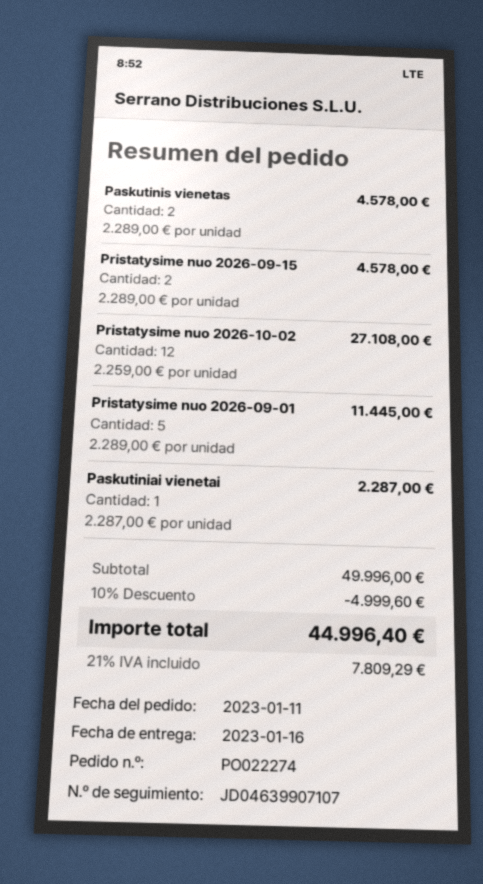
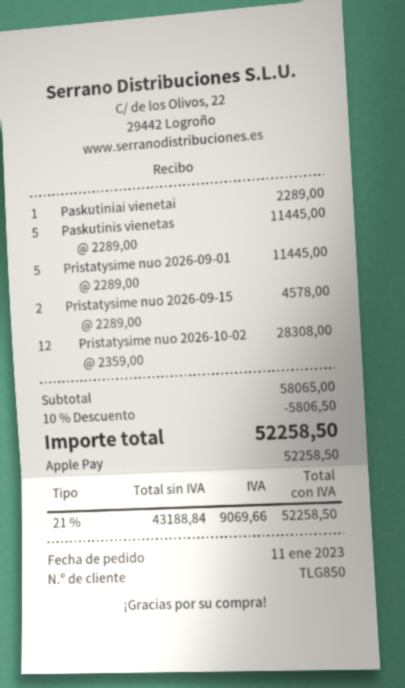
Paskutinis vienetas: 2 x 2289.00 = 4578.00 -> 5 x 2289.00 = 11445.00
Pristatysime nuo 2026‑10‑02: 12 x 2259.00 = 27108.00 -> 12 x 2359.00 = 28308.00
Paskutiniai vienetai: 1 x 2287.00 = 2287.00 -> 1 x 2289.00 = 2289.00
subtotal: 49996.00 -> 58065.00
discount: 10% = 4999.60 -> 10% = 5806.50
tax: 21% = 7809.29 -> 21% = 9069.66
total: 44996.40 -> 52258.50

